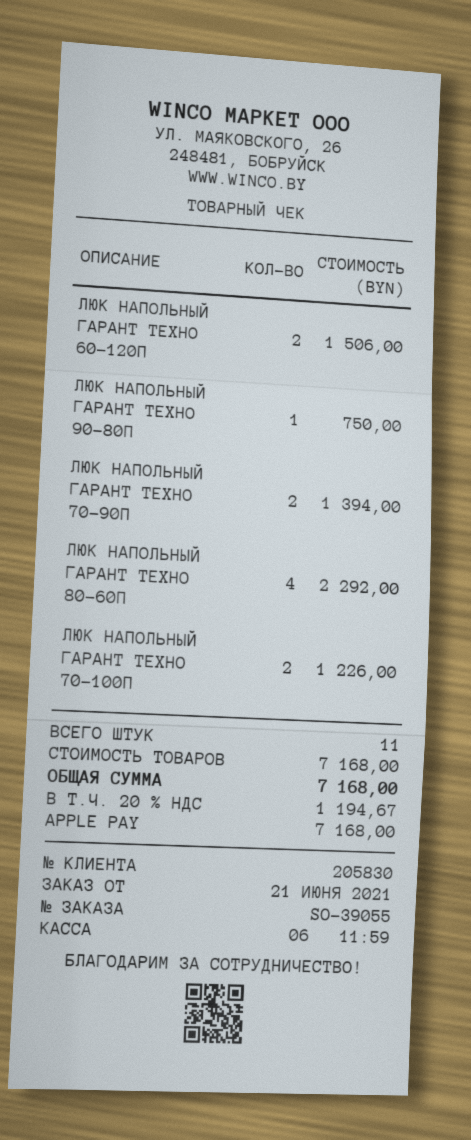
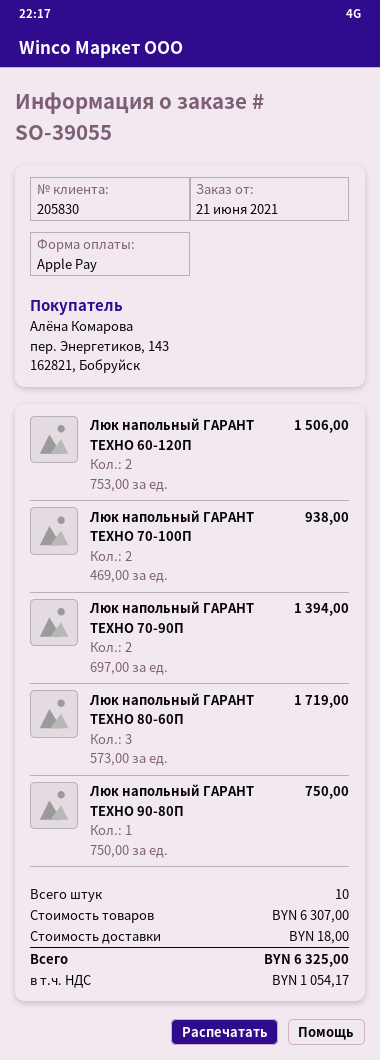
ЛЮК НАПОЛЬНЫЙ ГАРАНТ ТЕХНО 80-60П: 4 for 2292.00 -> 3 for 1719.00
ЛЮК НАПОЛЬНЫЙ ГАРАНТ ТЕХНО 70-100П: 2 for 1226.00 -> 2 for 938.00
total quantity: 11 -> 10
subtotal: 7168.00 -> 6307.00
shipping: none -> 18.00
tax: 1194.67 -> 1054.17
total: 7168.00 -> 6325.00

